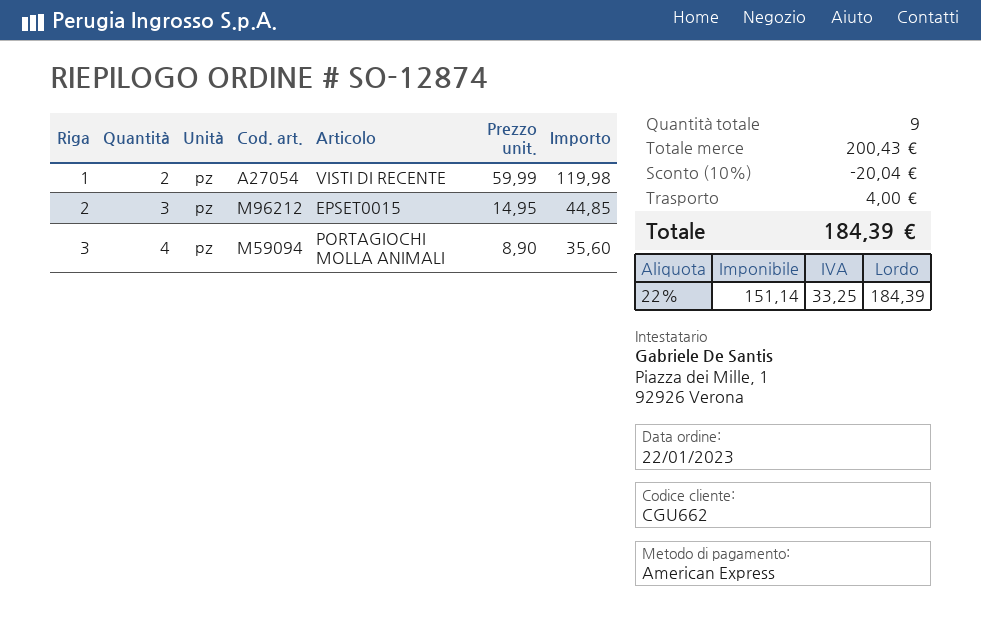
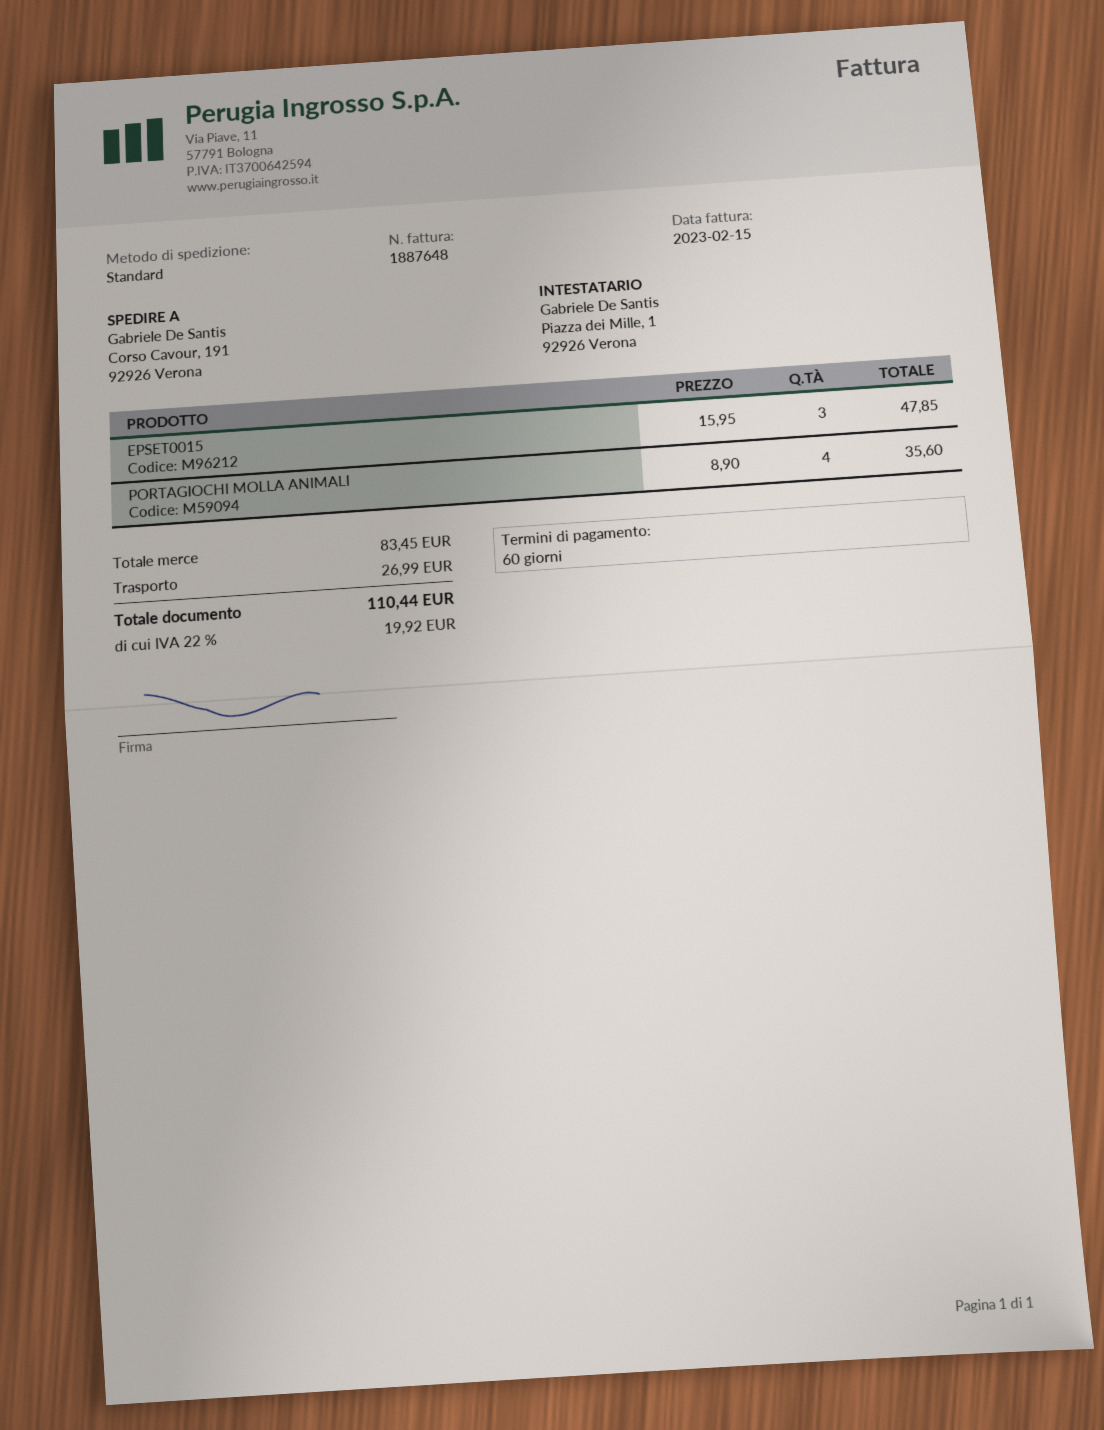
VISTI DI RECENTE: 2 x 59.99 = 119.98 -> none
EPSET0015: 3 x 14.95 = 44.85 -> 3 x 15.95 = 47.85
subtotal: 200.43 -> 83.45
discount: 10% = 20.04 -> none
shipping: 4.00 -> 26.99
tax: 22% = 33.25 -> 22% = 19.92
total: 184.39 -> 110.44

